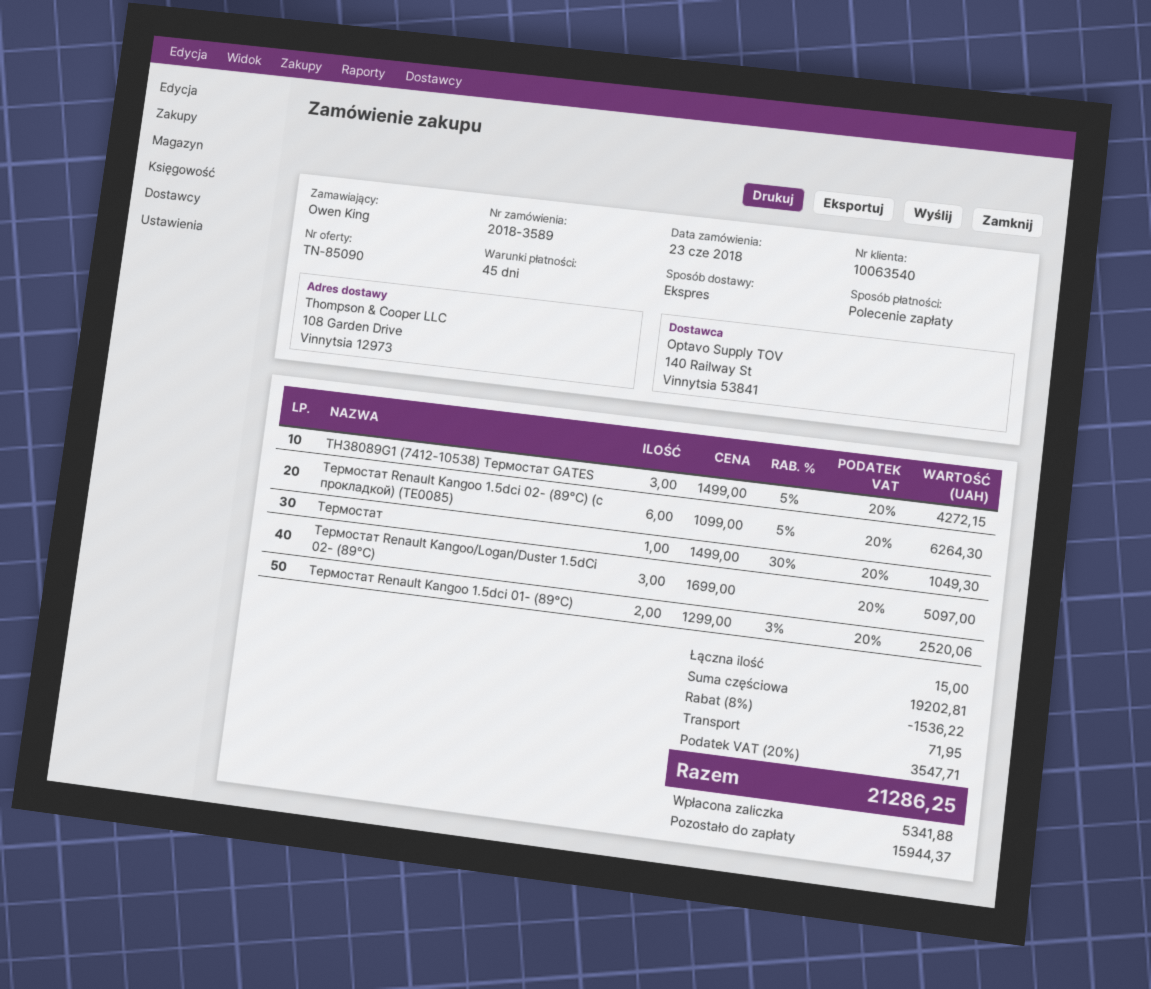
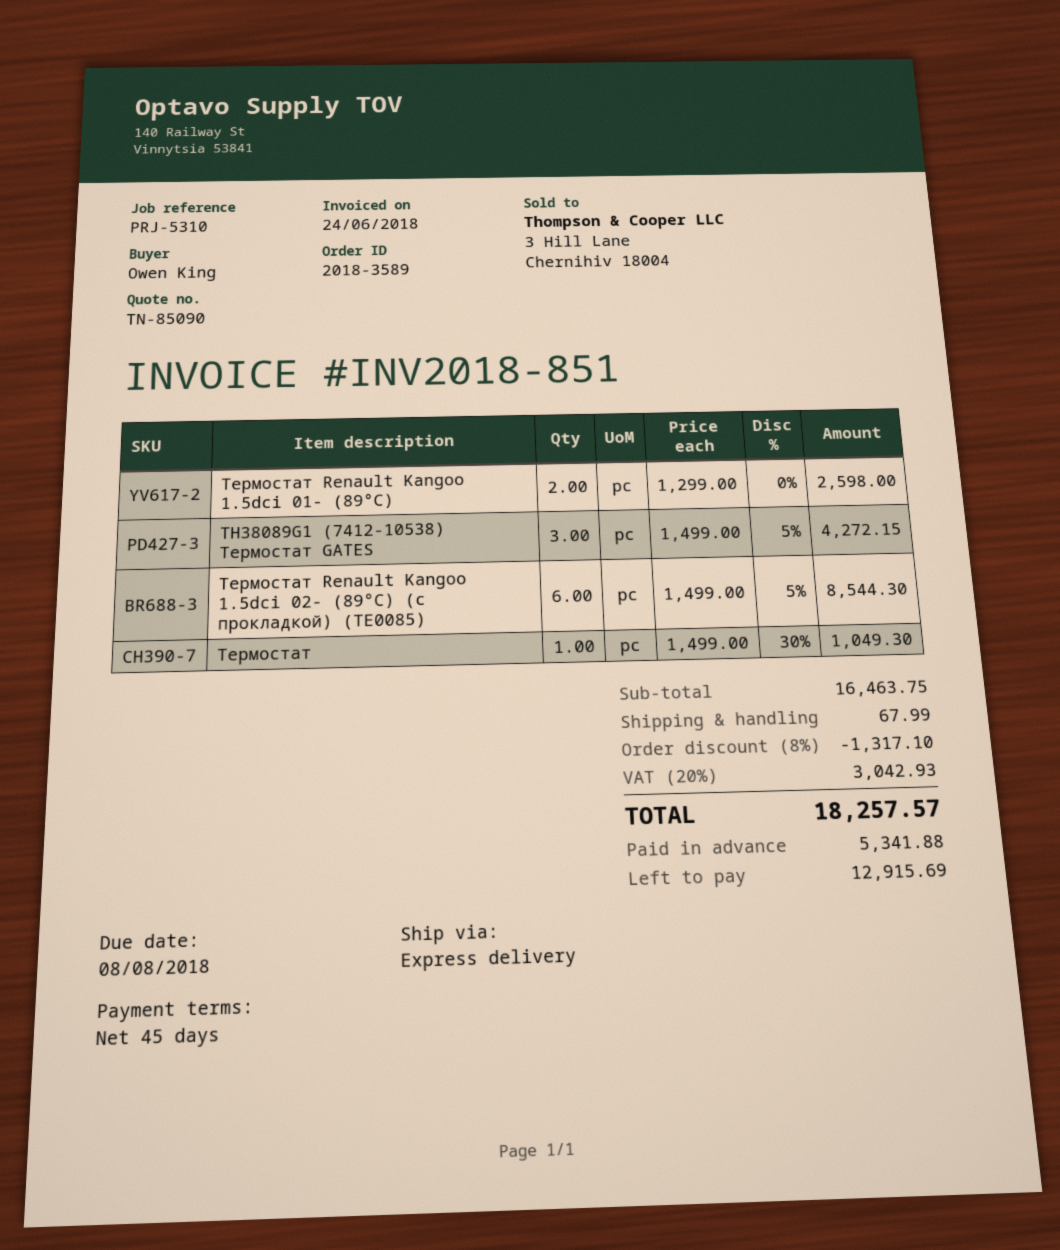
Термостат Renault Kangoo 1.5dci 02- (89°С) (с прокладкой) (TE0085): 6 x 1099.00 - 5% = 6264.30 -> 6 x 1499.00 - 5% = 8544.30
Термостат Renault Kangoo/Logan/Duster 1.5dCi 02- (89°С): 3 x 1699.00 = 5097.00 -> none
Термостат Renault Kangoo 1.5dci 01- (89°С): 2 x 1299.00 - 3% = 2520.06 -> 2 x 1299.00 = 2598.00
subtotal: 19202.81 -> 16463.75
discount: 8% = 1536.22 -> 8% = 1317.10
shipping: 71.95 -> 67.99
tax: 20% = 3547.71 -> 20% = 3042.93
total: 21286.25 -> 18257.57
balance: 15944.37 -> 12915.69

